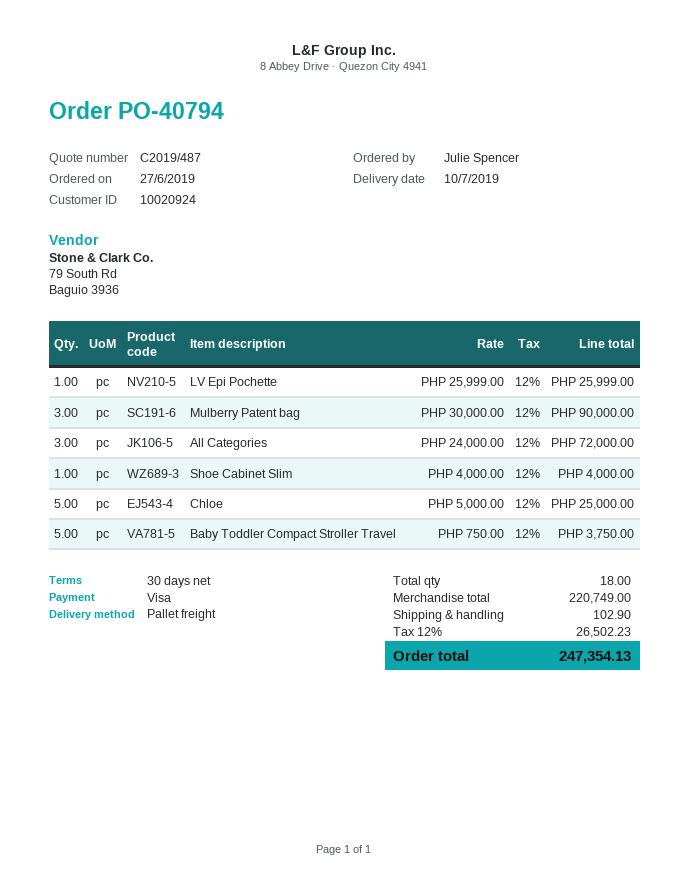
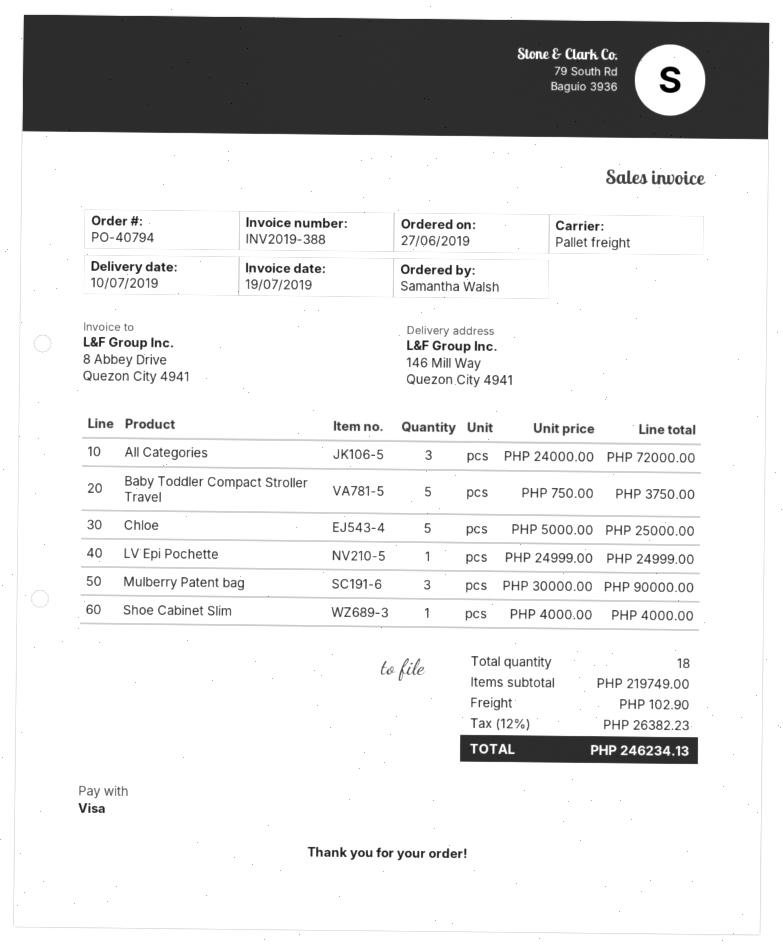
ordered by: Julie Spencer -> Samantha Walsh
LV Epi Pochette: 1 x 25999.00 = 25999.00 -> 1 x 24999.00 = 24999.00
subtotal: 220749.00 -> 219749.00
tax: 12% = 26502.23 -> 12% = 26382.23
total: 247354.13 -> 246234.13

